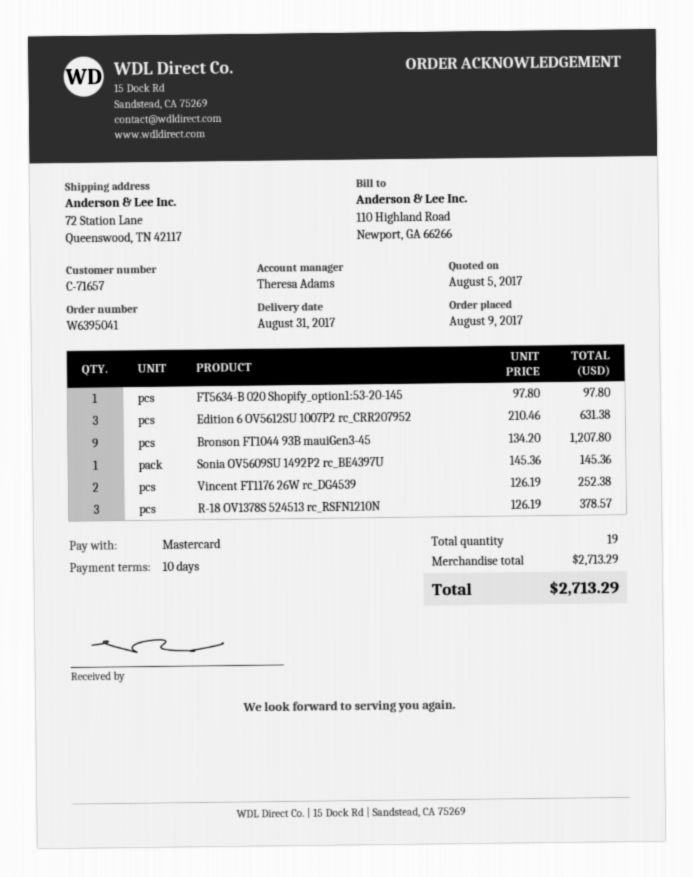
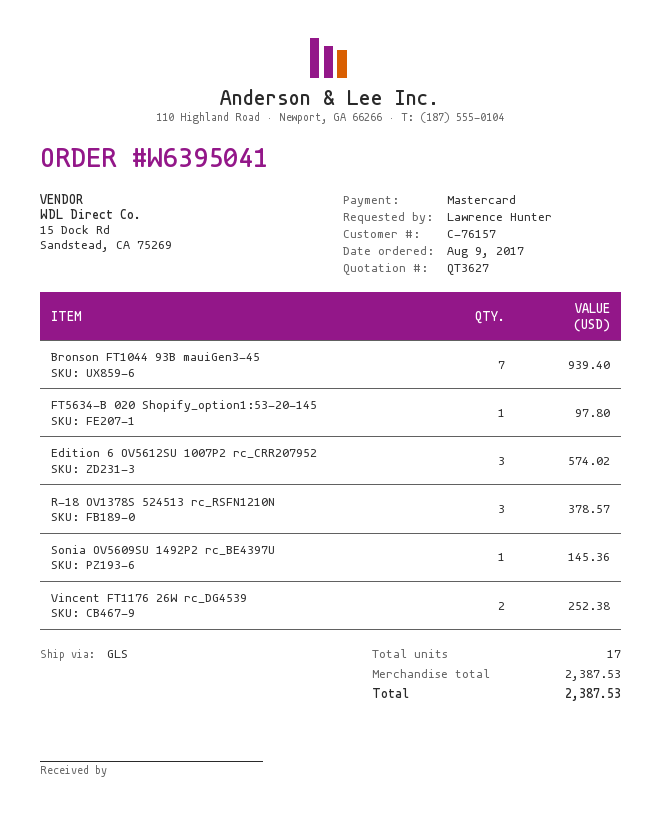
customer number: C-71657 -> C-76157
Edition 6 OV5612SU 1007P2 rc_CRR207952: 3 for 631.38 -> 3 for 574.02
Bronson FT1044 93B mauiGen3-45: 9 for 1207.80 -> 7 for 939.40
total quantity: 19 -> 17
subtotal: 2713.29 -> 2387.53
total: 2713.29 -> 2387.53

